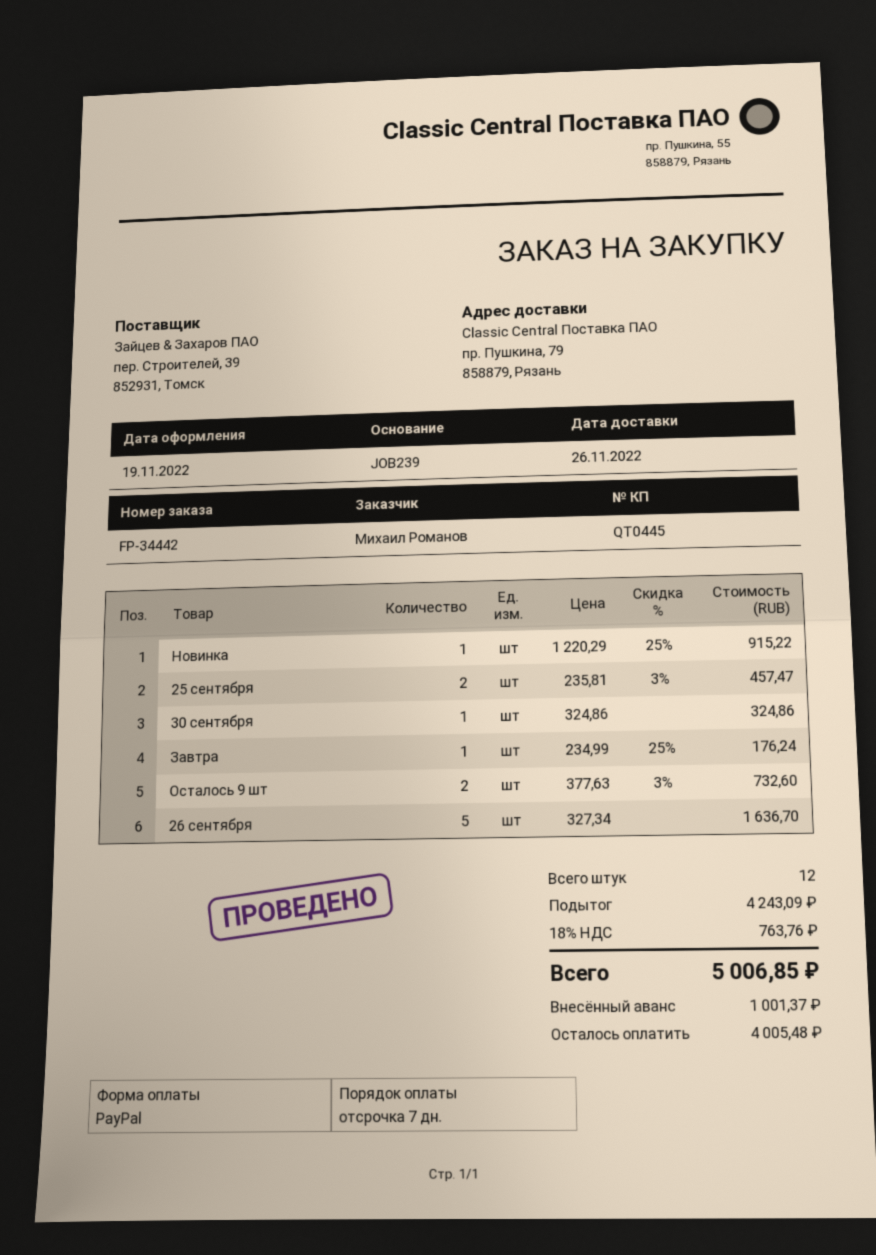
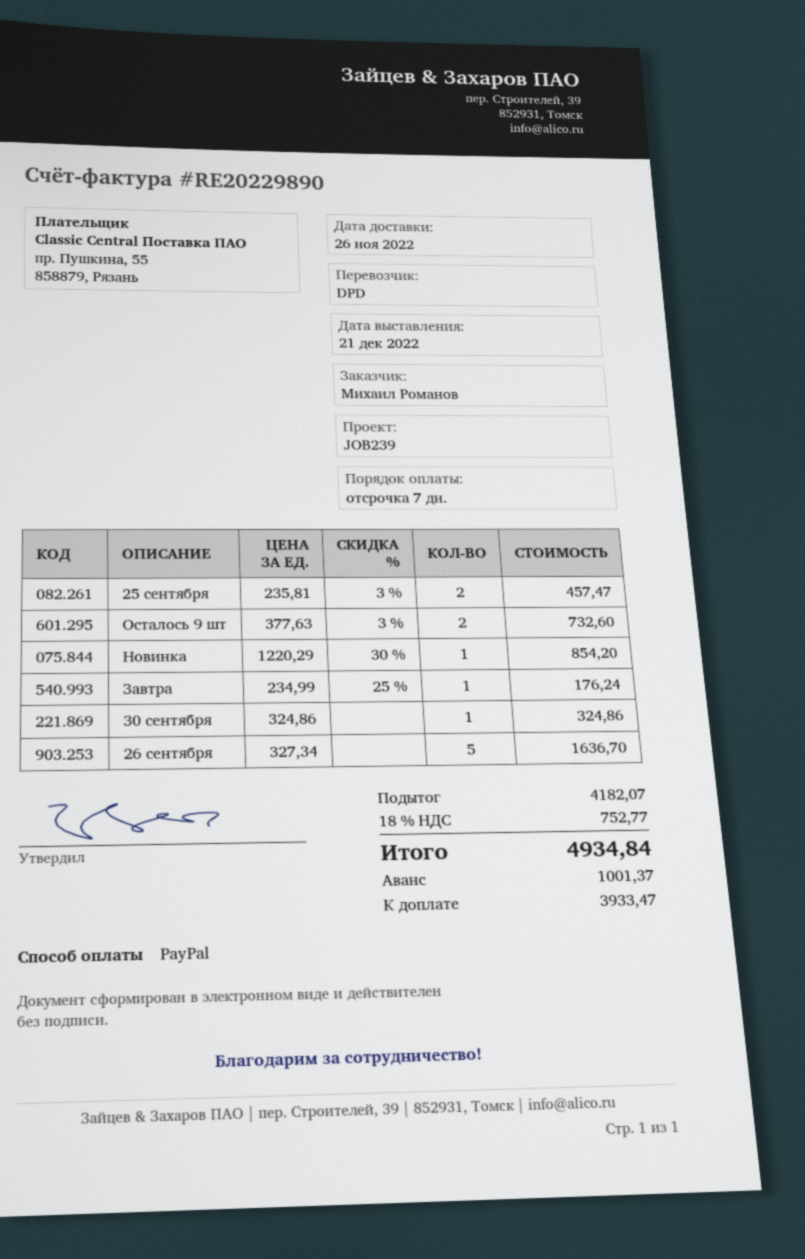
Новинка: 1 x 1220.29 - 25% = 915.22 -> 1 x 1220.29 - 30% = 854.20
subtotal: 4243.09 -> 4182.07
tax: 18% = 763.76 -> 18% = 752.77
total: 5006.85 -> 4934.84
balance: 4005.48 -> 3933.47

